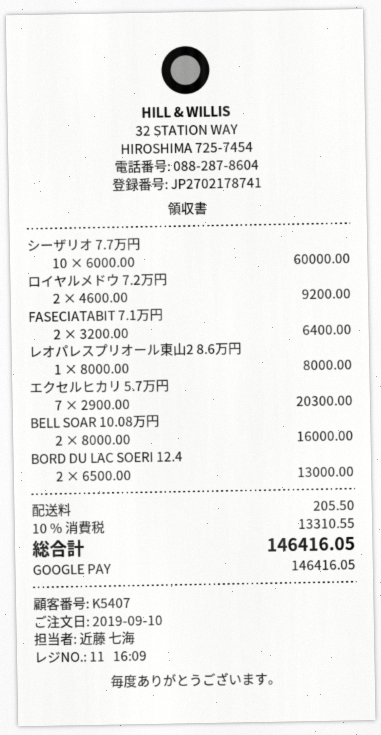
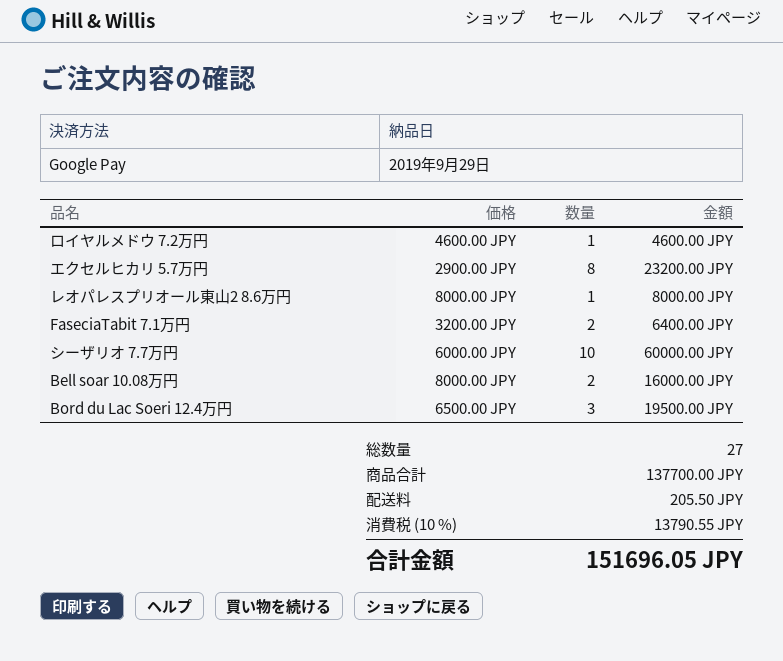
ロイヤルメドウ 7.2万円: 2 x 4600.00 = 9200.00 -> 1 x 4600.00 = 4600.00
エクセルヒカリ 5.7万円: 7 x 2900.00 = 20300.00 -> 8 x 2900.00 = 23200.00
BORD DU LAC SOERI 12.4: 2 x 6500.00 = 13000.00 -> 3 x 6500.00 = 19500.00
tax: 10% = 13310.55 -> 10% = 13790.55
total: 146416.05 -> 151696.05

